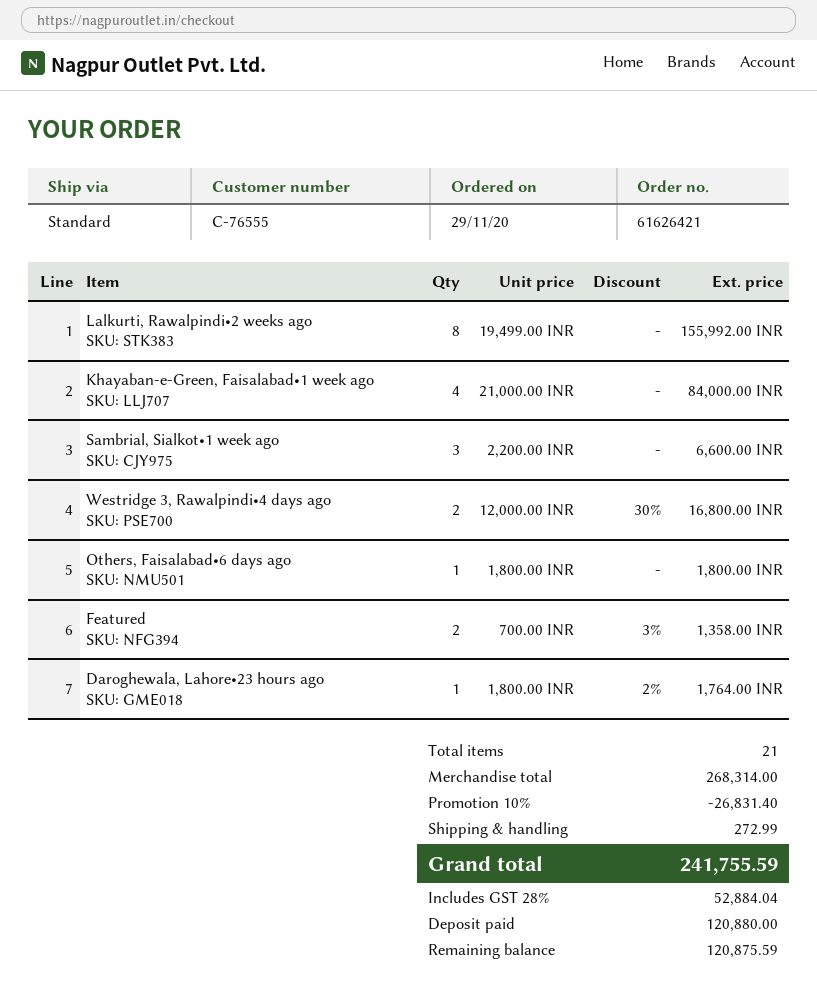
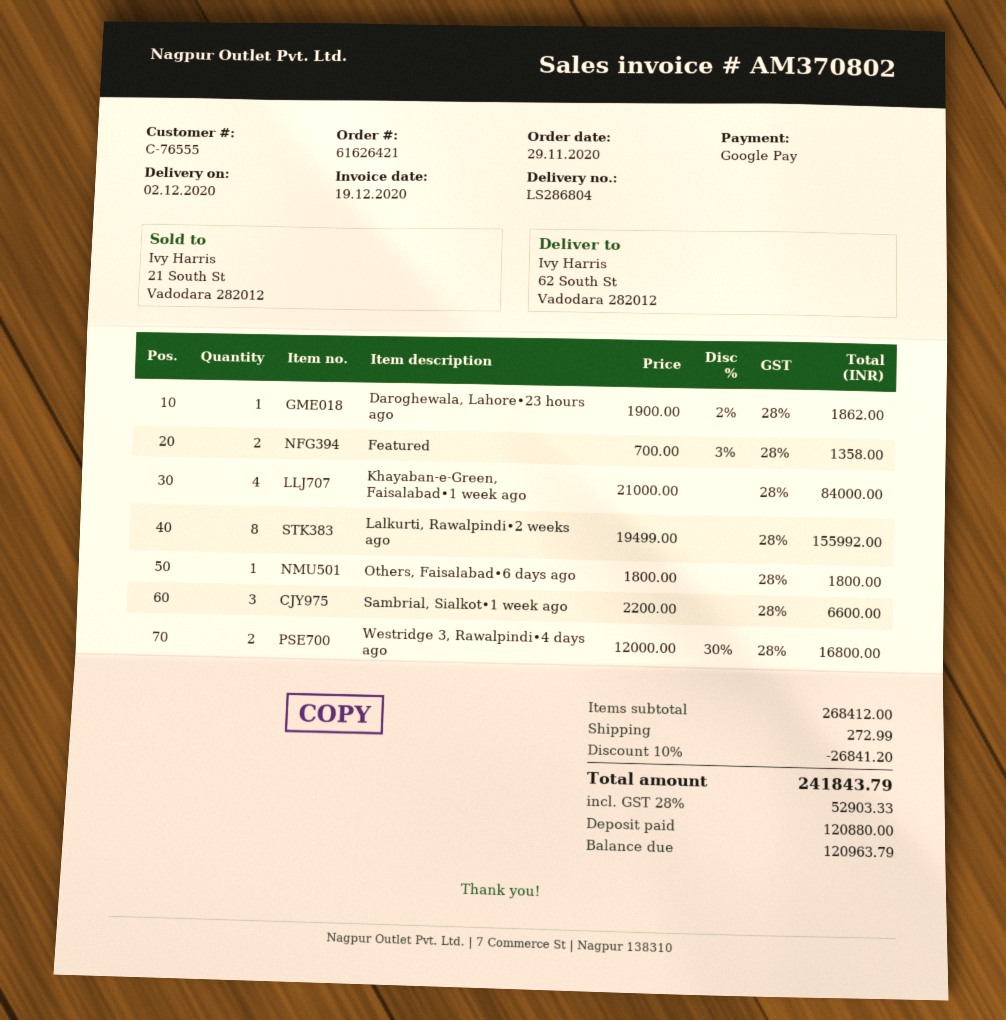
Daroghewala, Lahore•23 hours ago: 1 x 1800.00 - 2% = 1764.00 -> 1 x 1900.00 - 2% = 1862.00
subtotal: 268314.00 -> 268412.00
discount: 10% = 26831.40 -> 10% = 26841.20
tax: 28% = 52884.04 -> 28% = 52903.33
total: 241755.59 -> 241843.79
balance: 120875.59 -> 120963.79

